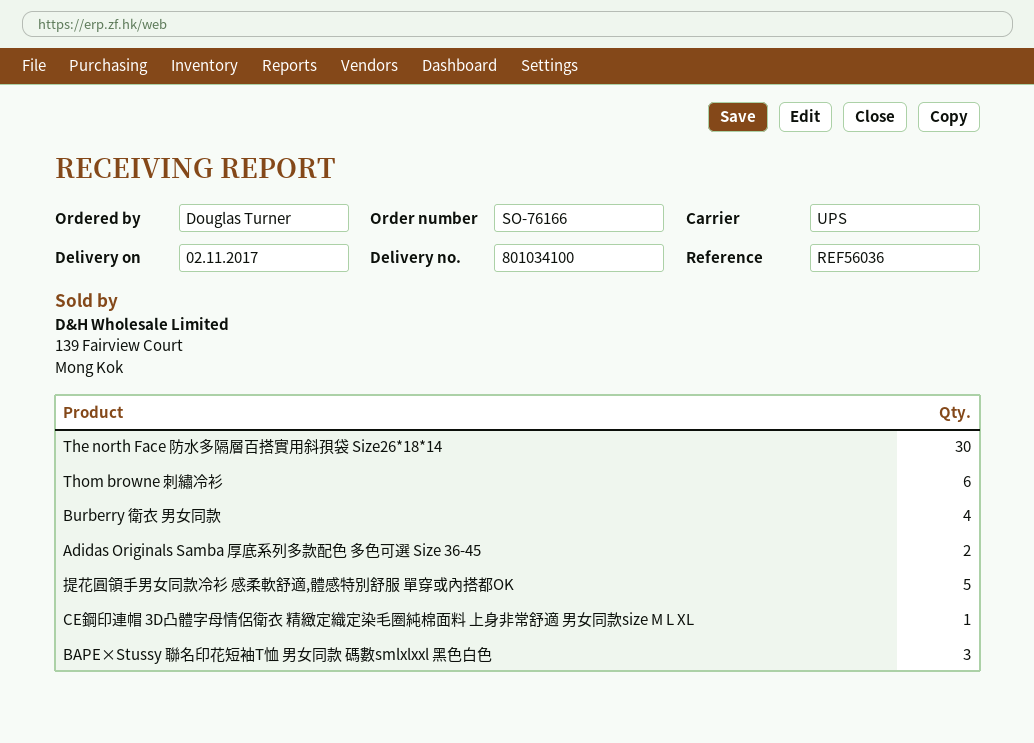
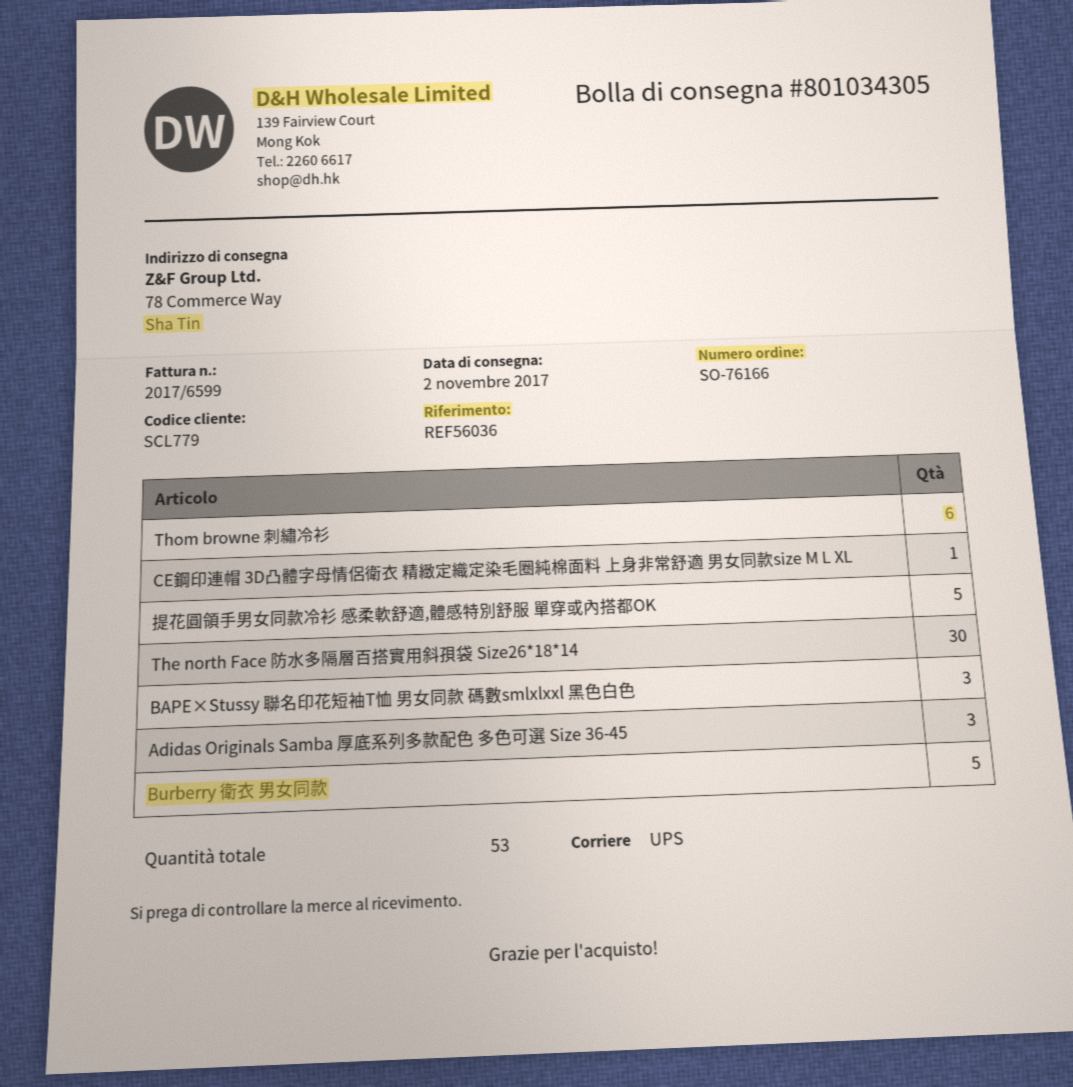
delivery note number: 801034100 -> 801034305
Burberry 衛衣 男女同款: 4 -> 5
Adidas Originals Samba 厚底系列多款配色 多色可選 Size 36-45: 2 -> 3

